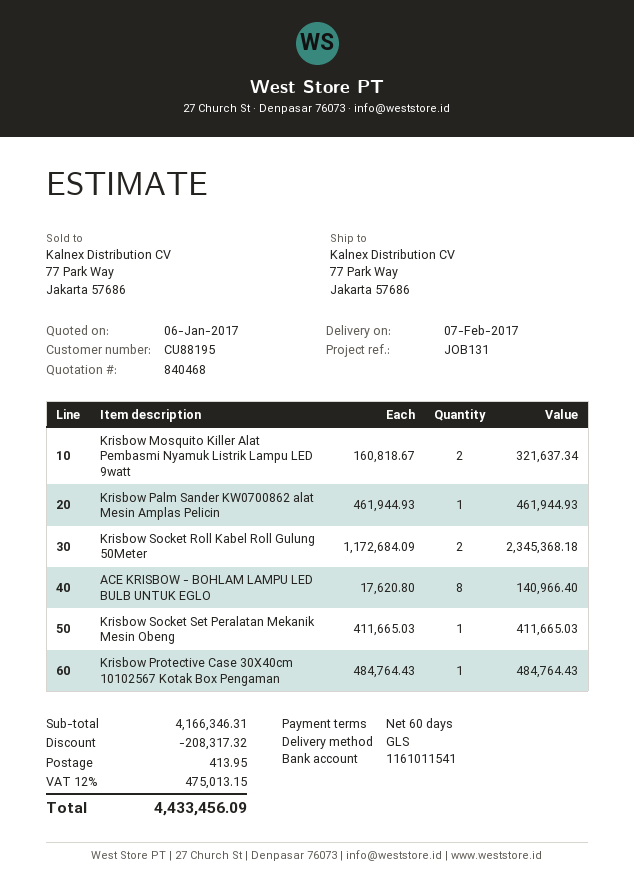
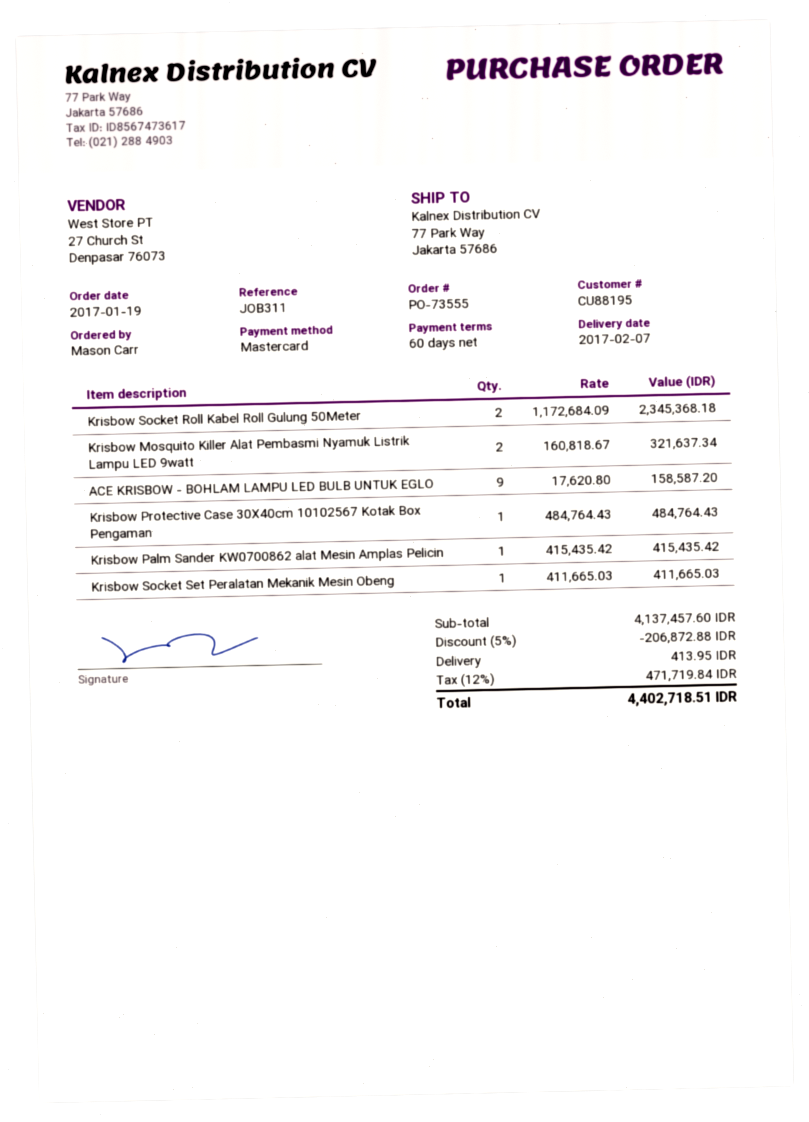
reference: JOB131 -> JOB311
Krisbow Palm Sander KW0700862 alat Mesin Amplas Pelicin: 1 x 461944.93 = 461944.93 -> 1 x 415435.42 = 415435.42
ACE KRISBOW - BOHLAM LAMPU LED BULB UNTUK EGLO: 8 x 17620.80 = 140966.40 -> 9 x 17620.80 = 158587.20
subtotal: 4166346.31 -> 4137457.60
discount: 208317.32 -> 206872.88
tax: 12% = 475013.15 -> 12% = 471719.84
total: 4433456.09 -> 4402718.51

